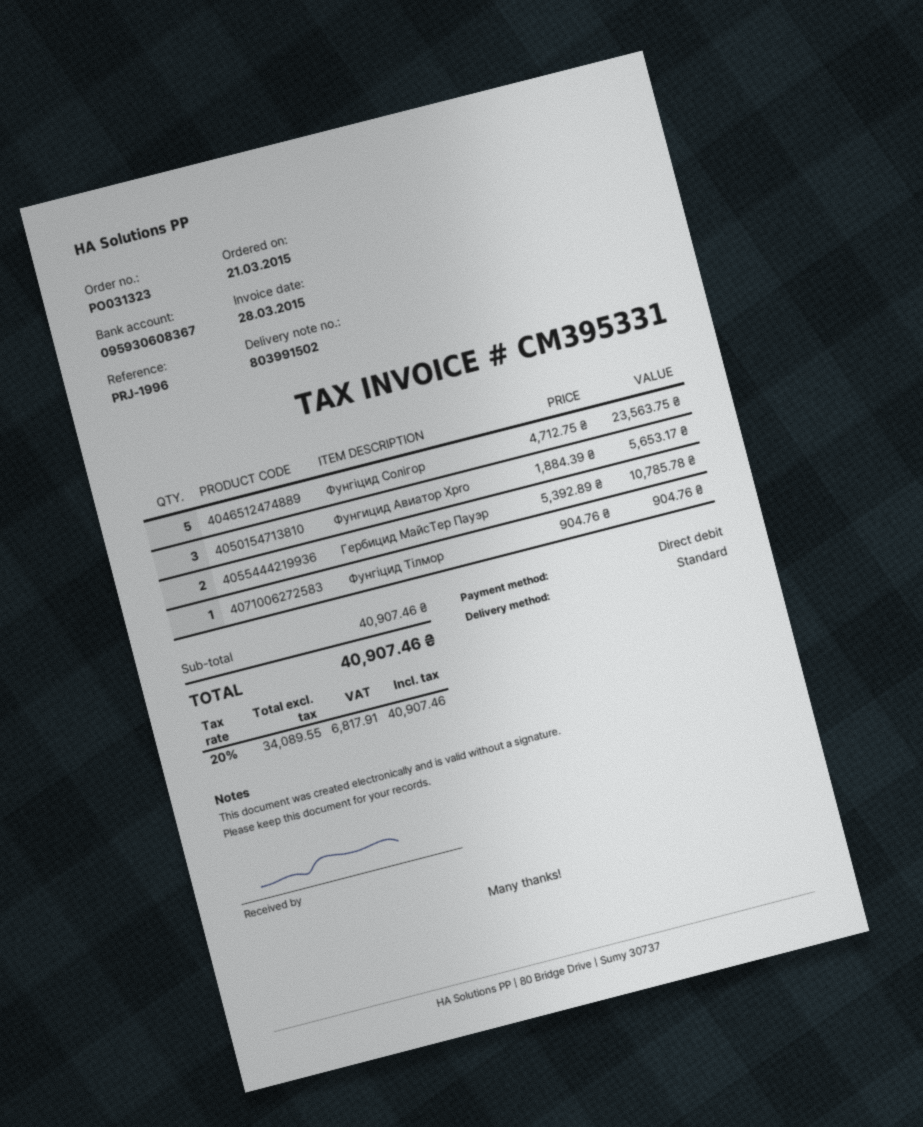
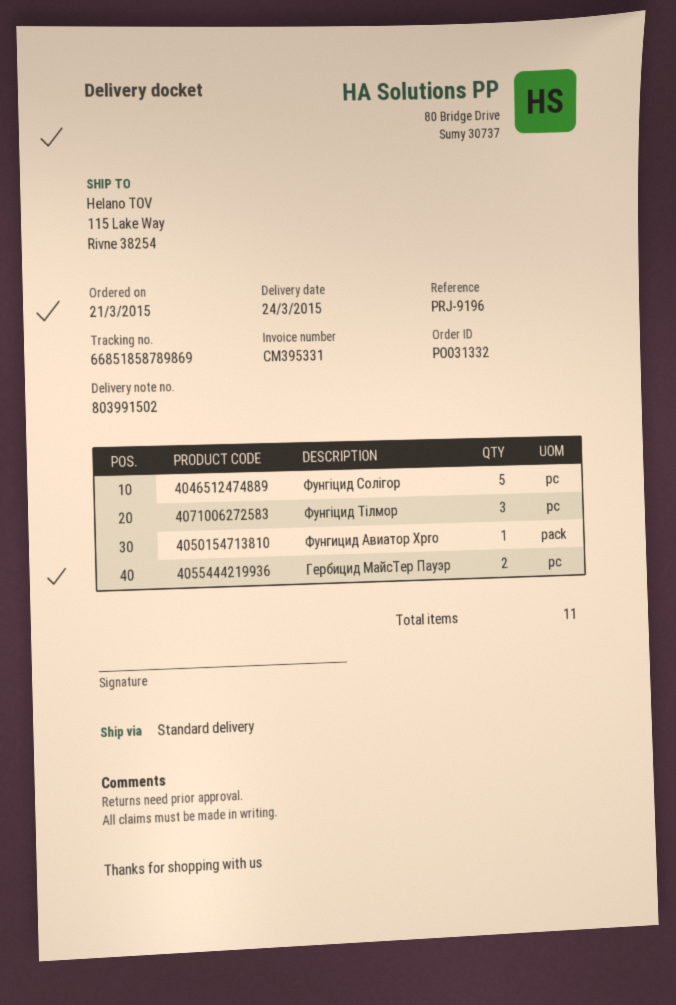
order number: PO031323 -> PO031332
reference: PRJ-1996 -> PRJ-9196
Фунгицид Авиатор Xpro: 3 -> 1
Фунгіцид Тілмор: 1 -> 3

